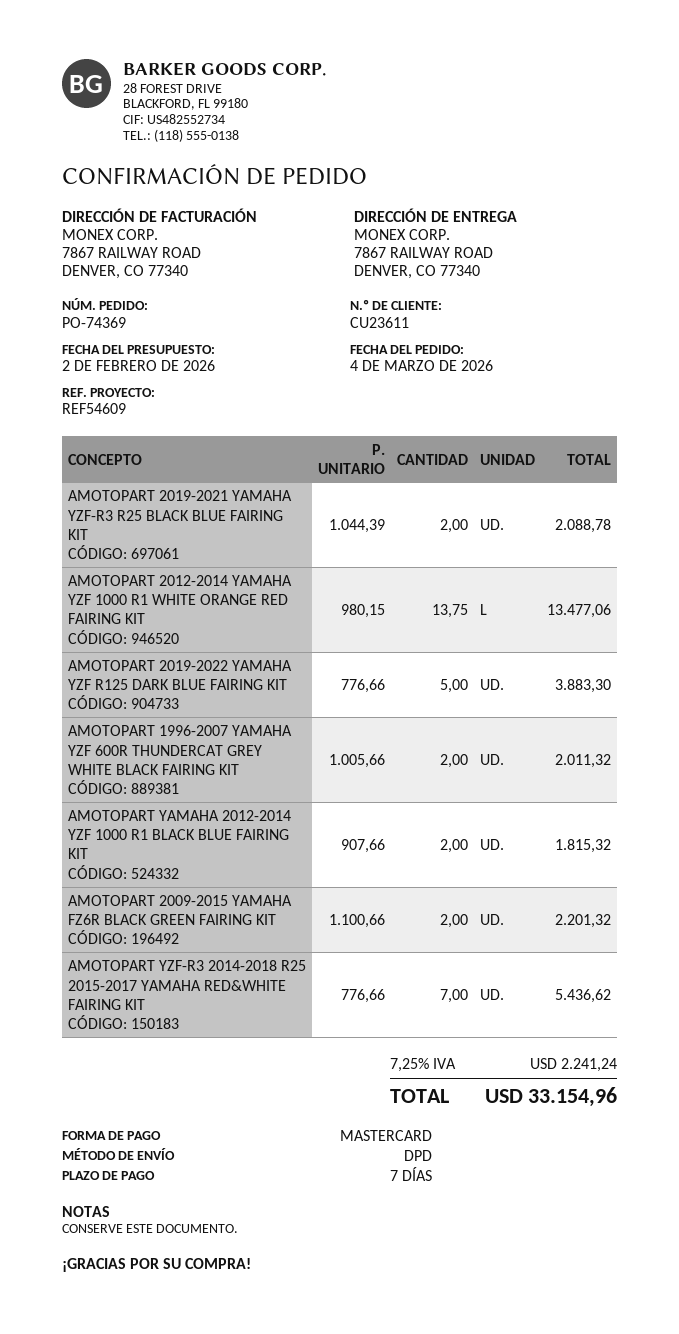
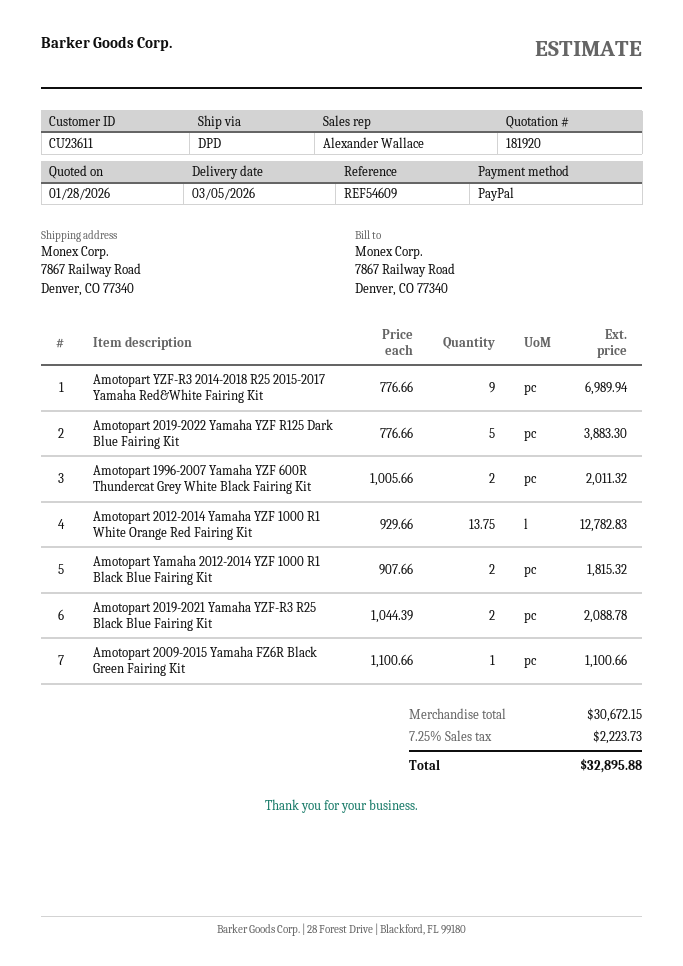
quote date: 2026-02-02 -> 2026-01-28
payment method: Mastercard -> PayPal
AMOTOPART 2012-2014 YAMAHA YZF 1000 R1 WHITE ORANGE RED FAIRING KIT: 13.75 x 980.15 = 13477.06 -> 13.75 x 929.66 = 12782.83
AMOTOPART 2009-2015 YAMAHA FZ6R BLACK GREEN FAIRING KIT: 2 x 1100.66 = 2201.32 -> 1 x 1100.66 = 1100.66
AMOTOPART YZF-R3 2014-2018 R25 2015-2017 YAMAHA RED&WHITE FAIRING KIT: 7 x 776.66 = 5436.62 -> 9 x 776.66 = 6989.94
tax: 7.25% = 2241.24 -> 7.25% = 2223.73
total: 33154.96 -> 32895.88

